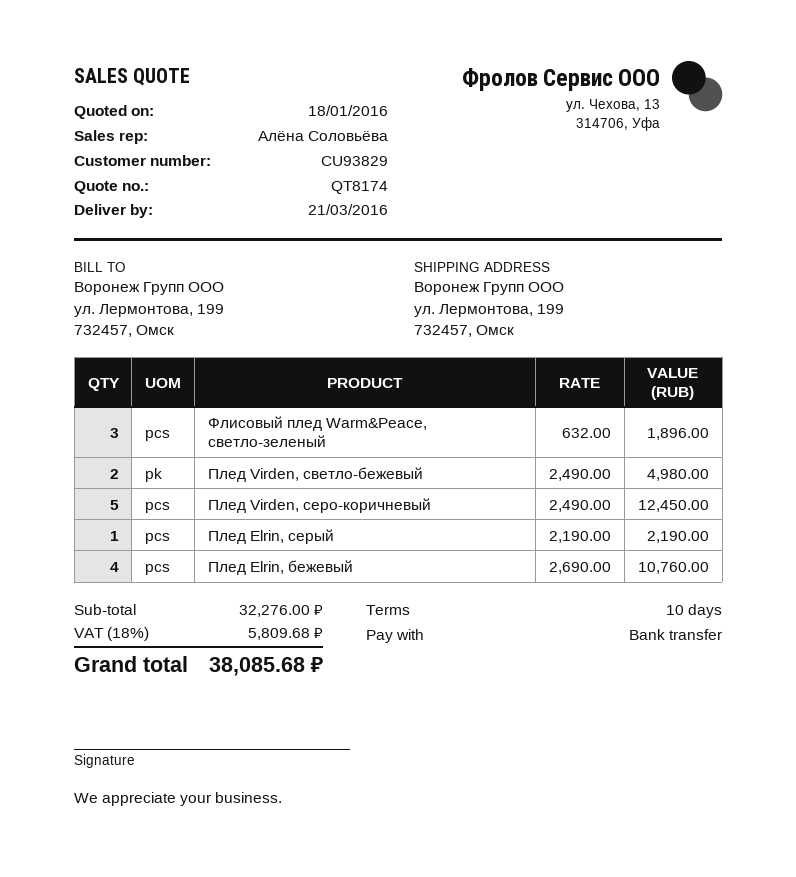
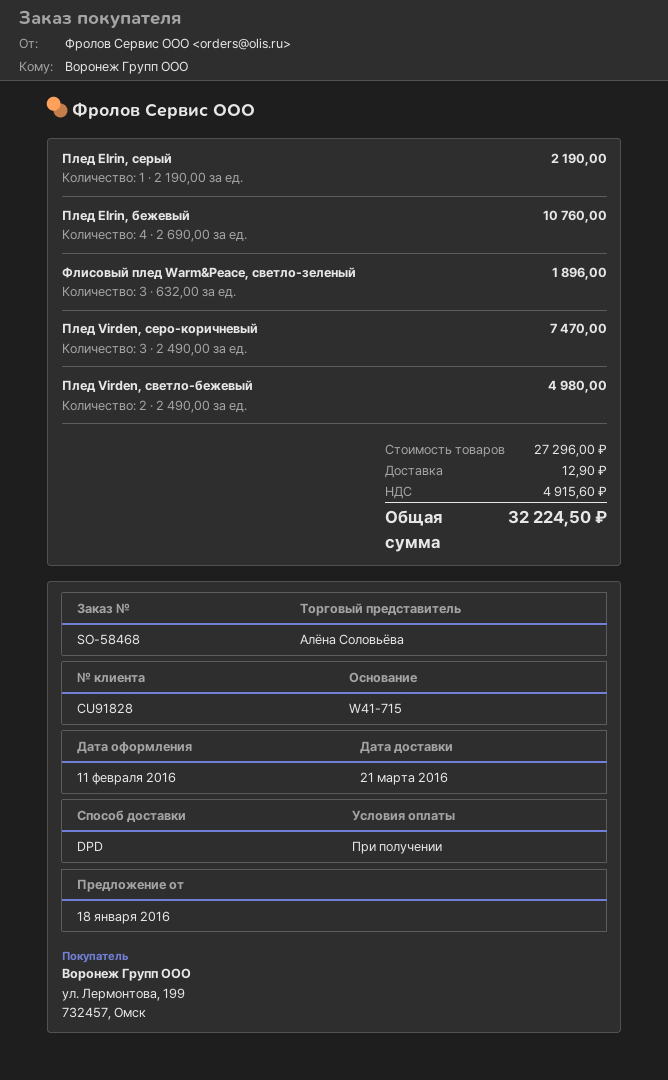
payment terms: 10 days -> on receipt
customer number: CU93829 -> CU91828
Плед Virden, серо-коричневый: 5 x 2490.00 = 12450.00 -> 3 x 2490.00 = 7470.00
subtotal: 32276.00 -> 27296.00
shipping: none -> 12.90
tax: 5809.68 -> 4915.60
total: 38085.68 -> 32224.50

